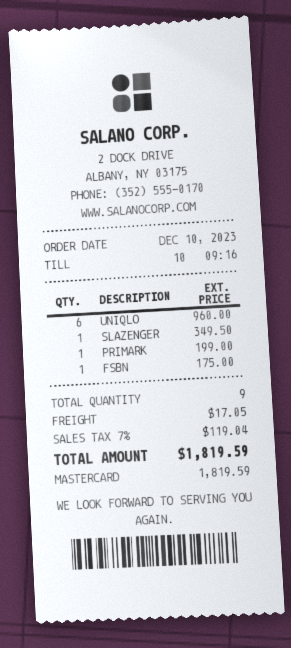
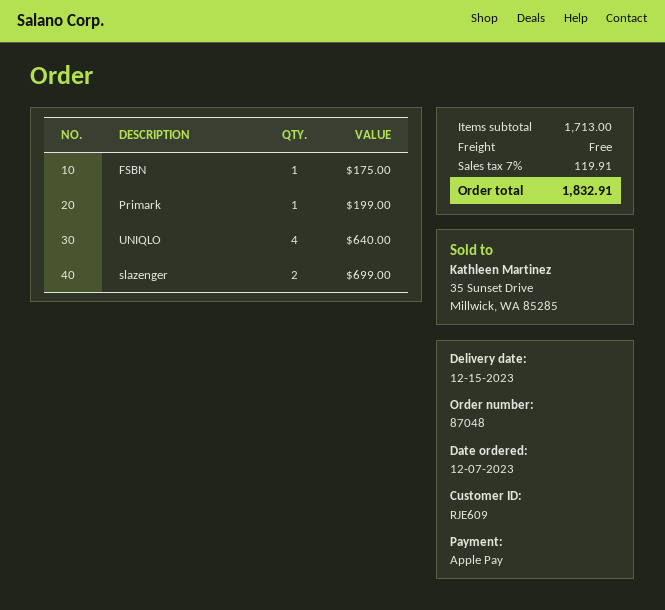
order date: 2023-12-10 -> 2023-12-07
payment method: Mastercard -> Apple Pay
UNIQLO: 6 for 960.00 -> 4 for 640.00
SLAZENGER: 1 for 349.50 -> 2 for 699.00
shipping: 17.05 -> 0.00
tax: 7% = 119.04 -> 7% = 119.91
total: 1819.59 -> 1832.91

